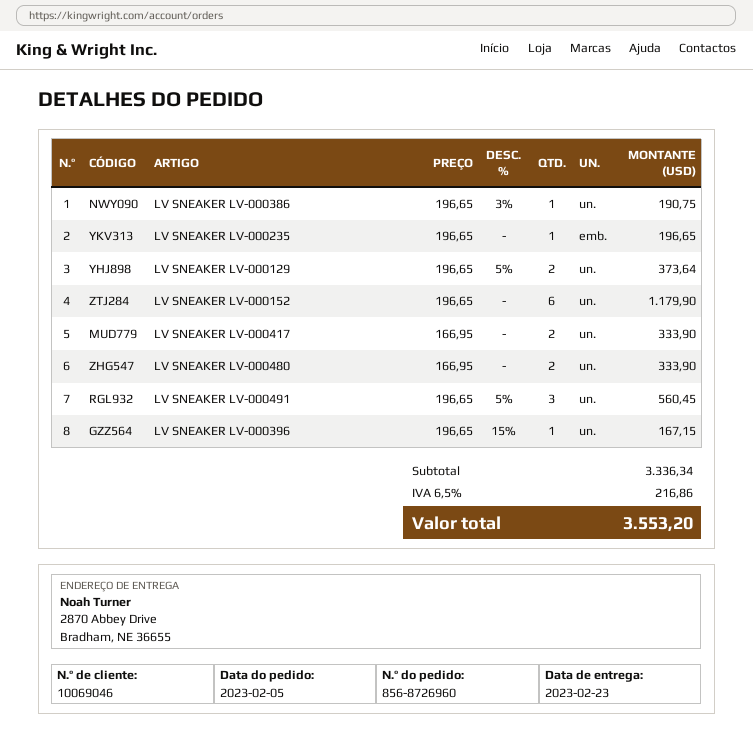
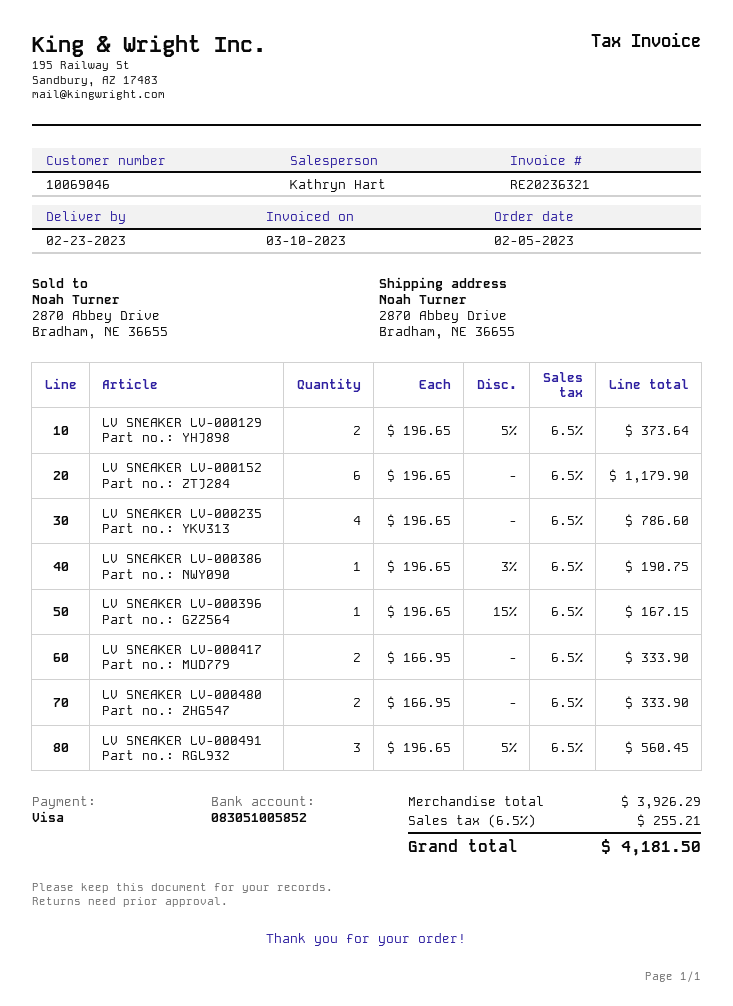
LV SNEAKER LV-000235: 1 x 196.65 = 196.65 -> 4 x 196.65 = 786.60
subtotal: 3336.34 -> 3926.29
tax: 6.5% = 216.86 -> 6.5% = 255.21
total: 3553.20 -> 4181.50

